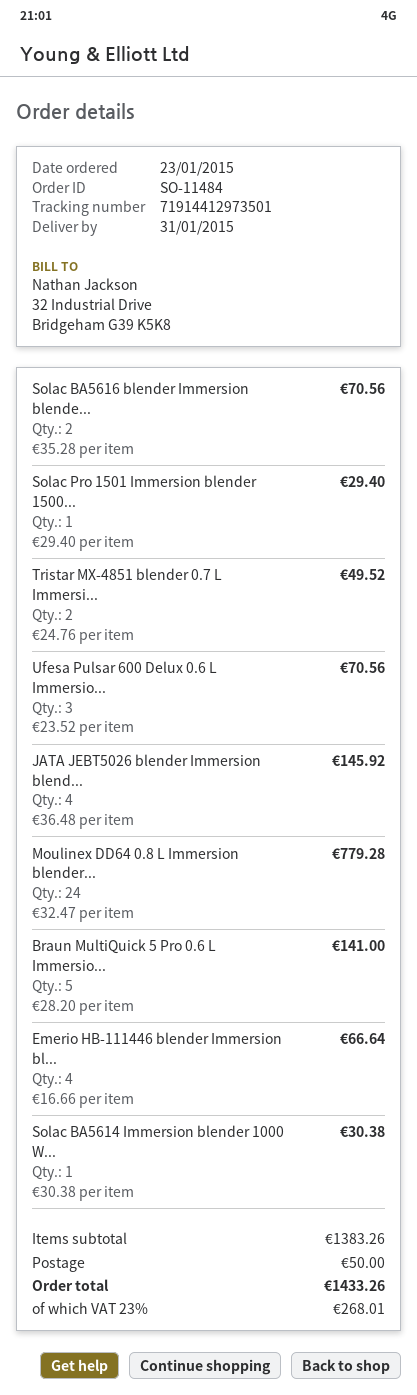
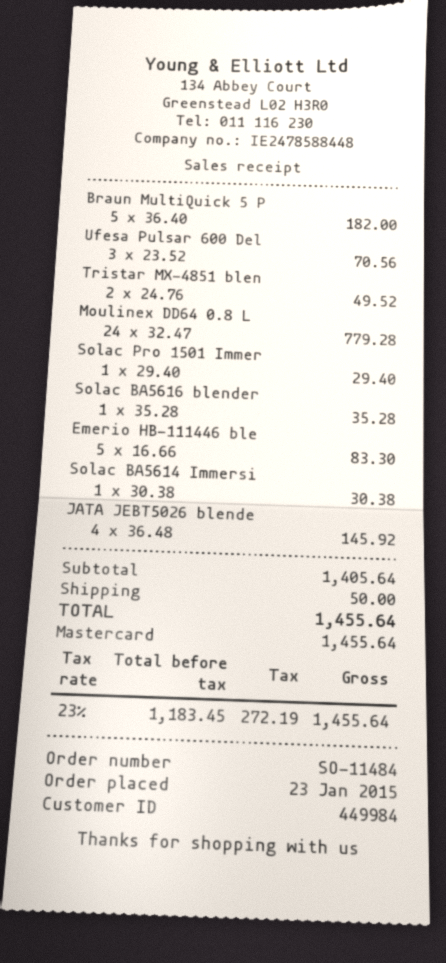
Solac BA5616 blender Immersion blende...: 2 x 35.28 = 70.56 -> 1 x 35.28 = 35.28
Braun MultiQuick 5 Pro 0.6 L Immersio...: 5 x 28.20 = 141.00 -> 5 x 36.40 = 182.00
Emerio HB-111446 blender Immersion bl...: 4 x 16.66 = 66.64 -> 5 x 16.66 = 83.30
subtotal: 1383.26 -> 1405.64
tax: 23% = 268.01 -> 23% = 272.19
total: 1433.26 -> 1455.64

